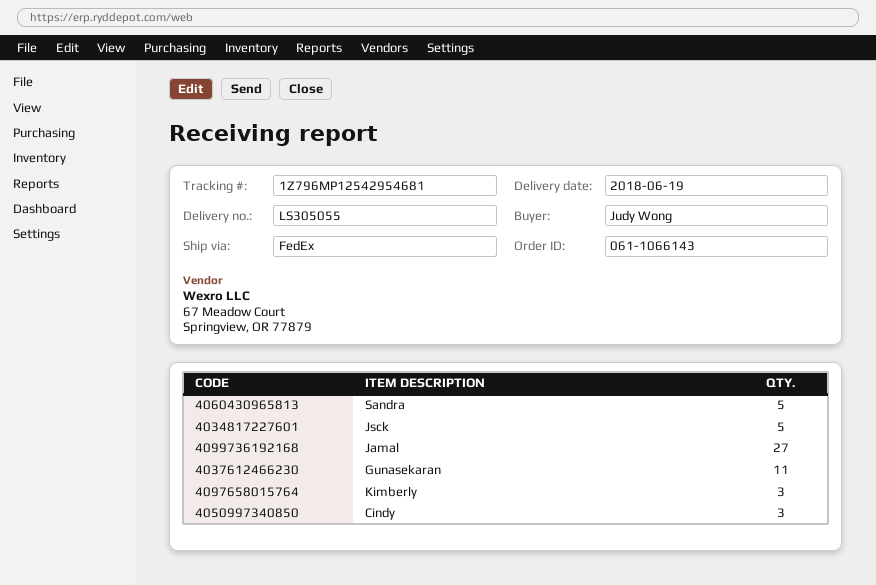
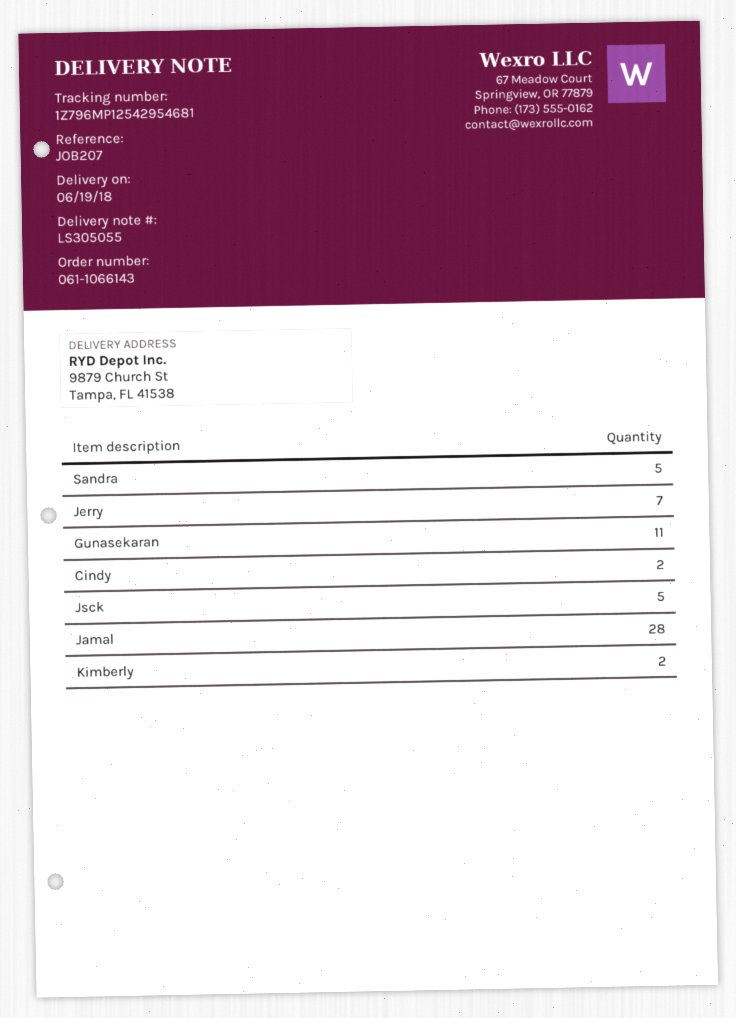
Jamal: 27 -> 28
Kimberly: 3 -> 2
Cindy: 3 -> 2
Jerry: none -> 7

